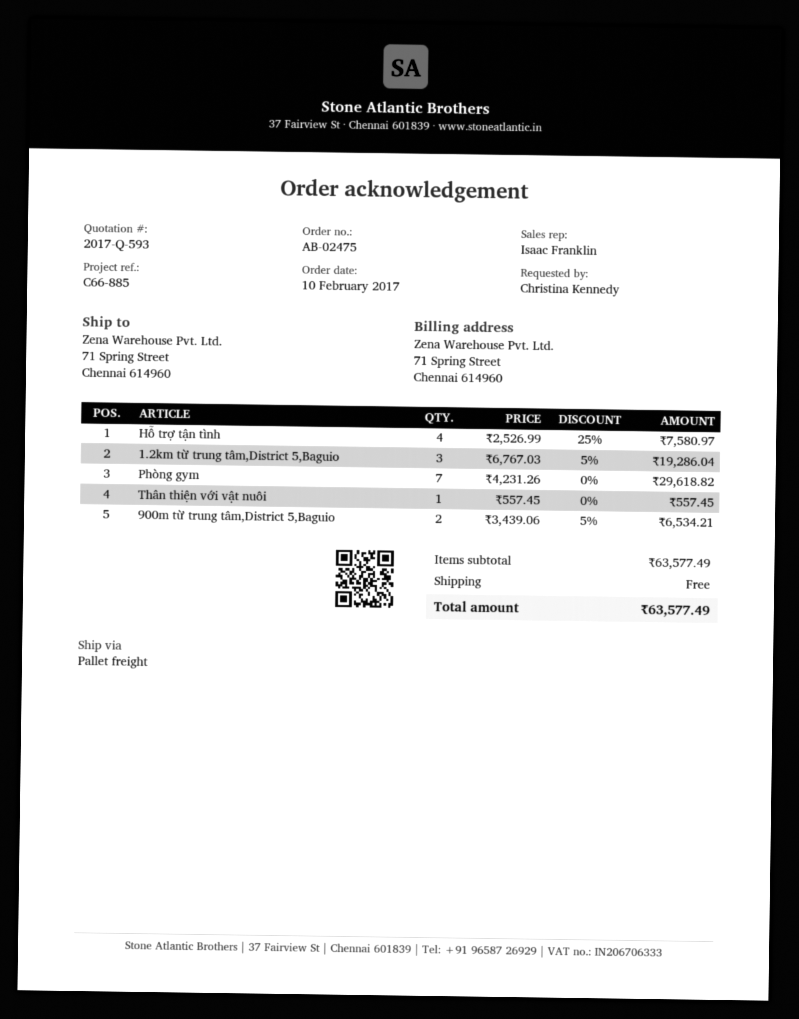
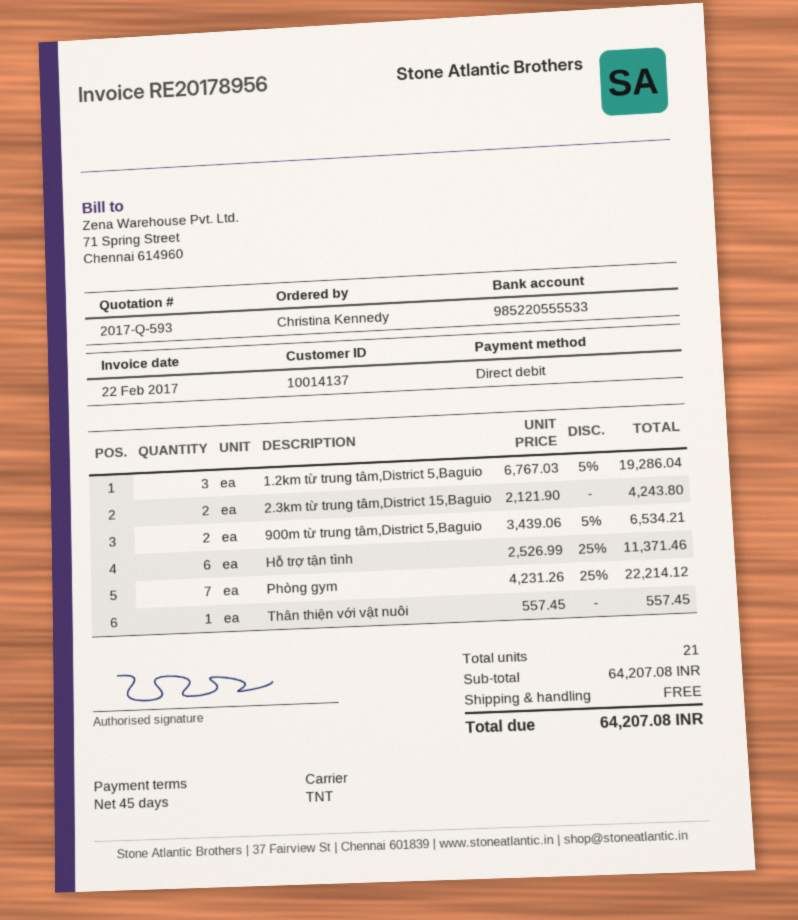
shipping method: pallet freight -> TNT
Hỗ trợ tận tình: 4 x 2526.99 - 25% = 7580.97 -> 6 x 2526.99 - 25% = 11371.46
Phòng gym: 7 x 4231.26 = 29618.82 -> 7 x 4231.26 - 25% = 22214.12
2.3km từ trung tâm,District 15,Baguio: none -> 2 x 2121.90 = 4243.80
subtotal: 63577.49 -> 64207.08
total: 63577.49 -> 64207.08

